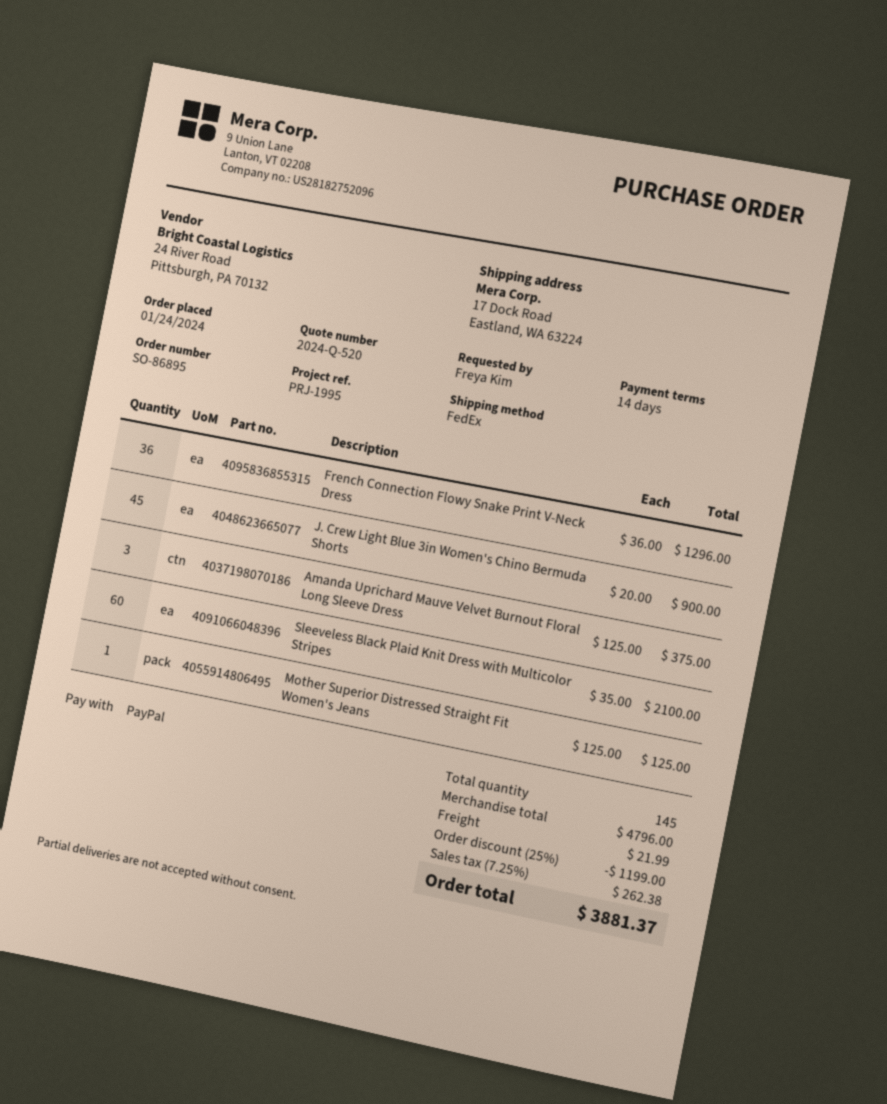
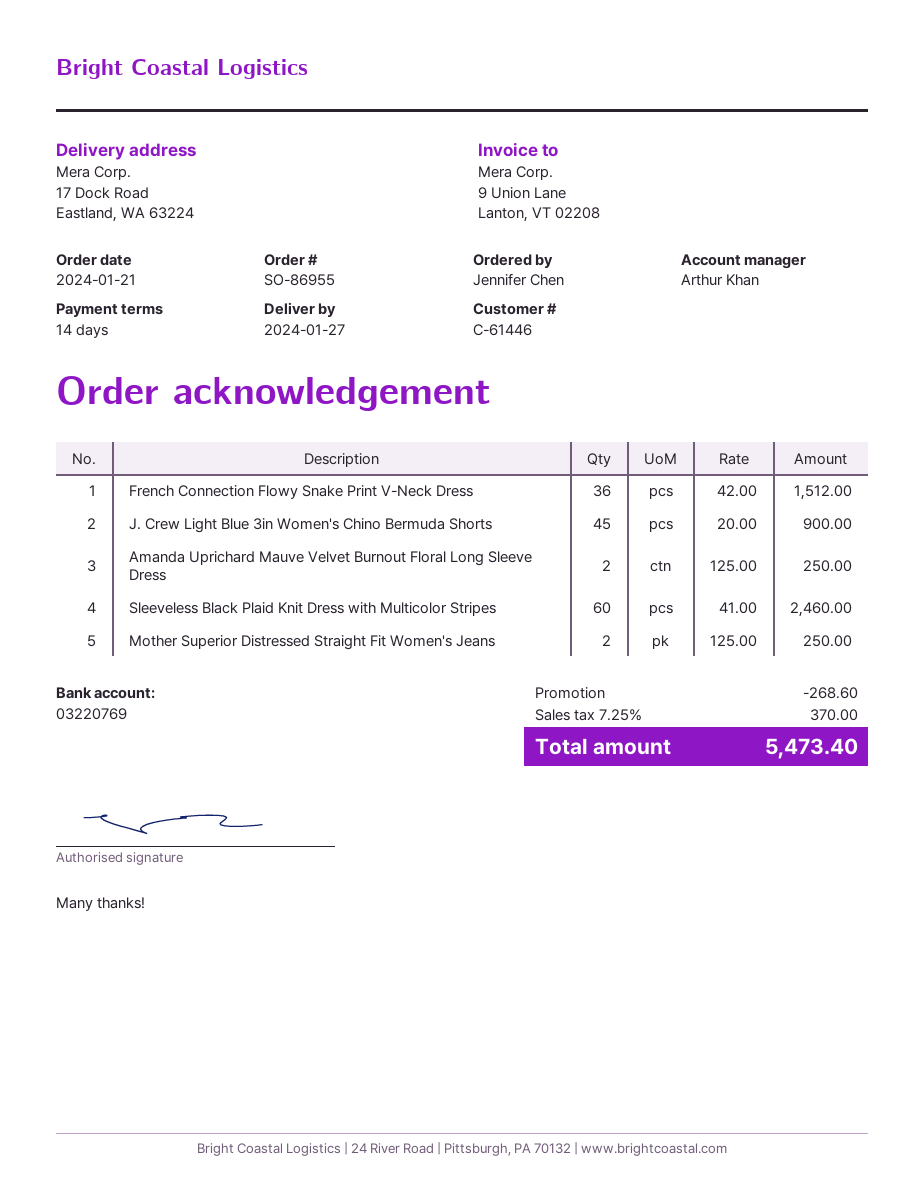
order number: SO-86895 -> SO-86955
order date: 2024-01-24 -> 2024-01-21
ordered by: Freya Kim -> Jennifer Chen
French Connection Flowy Snake Print V-Neck Dress: 36 x 36.00 = 1296.00 -> 36 x 42.00 = 1512.00
Amanda Uprichard Mauve Velvet Burnout Floral Long Sleeve Dress: 3 x 125.00 = 375.00 -> 2 x 125.00 = 250.00
Sleeveless Black Plaid Knit Dress with Multicolor Stripes: 60 x 35.00 = 2100.00 -> 60 x 41.00 = 2460.00
Mother Superior Distressed Straight Fit Women's Jeans: 1 x 125.00 = 125.00 -> 2 x 125.00 = 250.00
discount: 1199.00 -> 268.60
shipping: 21.99 -> none
tax: 7.25% = 262.38 -> 7.25% = 370.00
total: 3881.37 -> 5473.40

